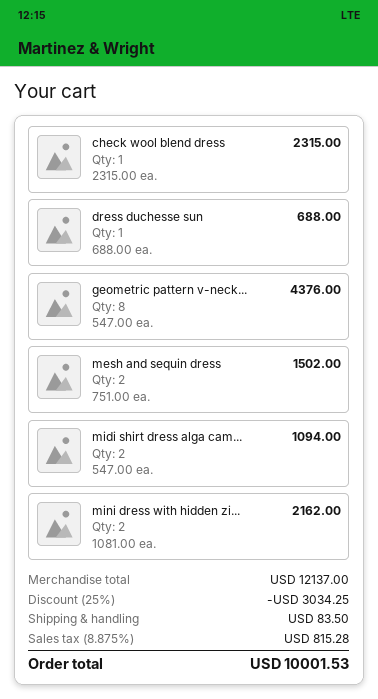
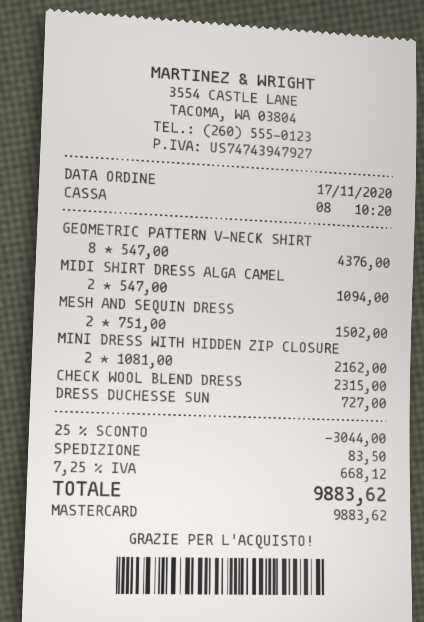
dress duchesse sun: 1 x 688.00 = 688.00 -> 1 x 727.00 = 727.00
discount: 25% = 3034.25 -> 25% = 3044.00
tax: 8.875% = 815.28 -> 7.25% = 668.12
total: 10001.53 -> 9883.62

